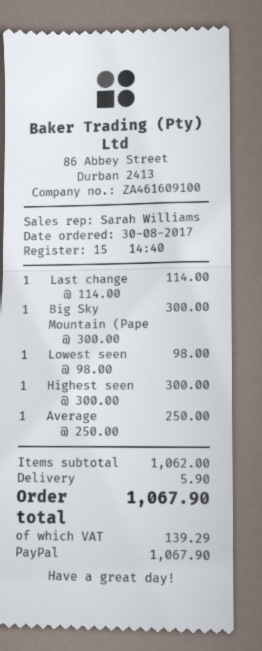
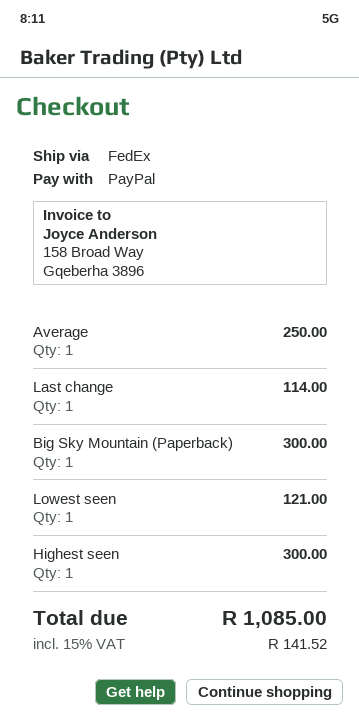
Lowest seen: 1 for 98.00 -> 1 for 121.00
shipping: 5.90 -> none
tax: 139.29 -> 141.52
total: 1067.90 -> 1085.00

